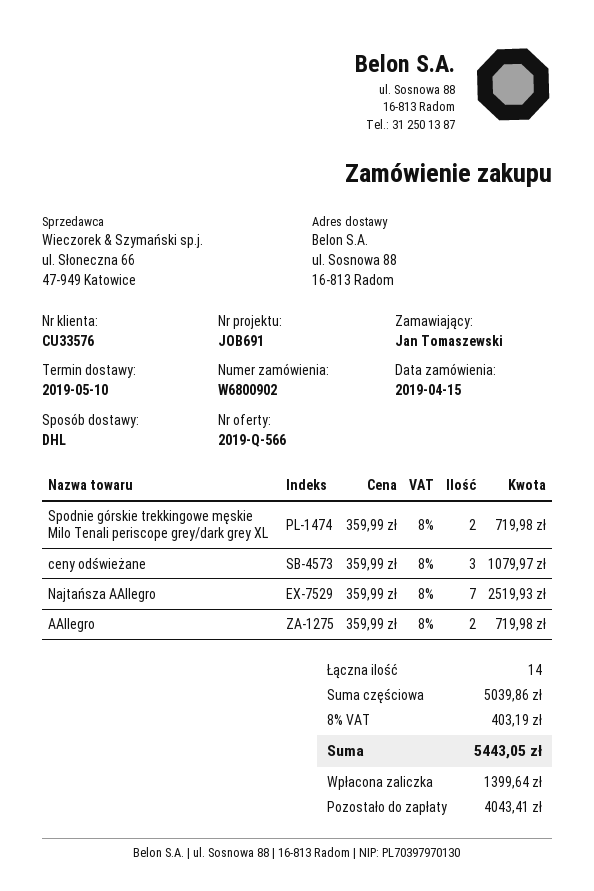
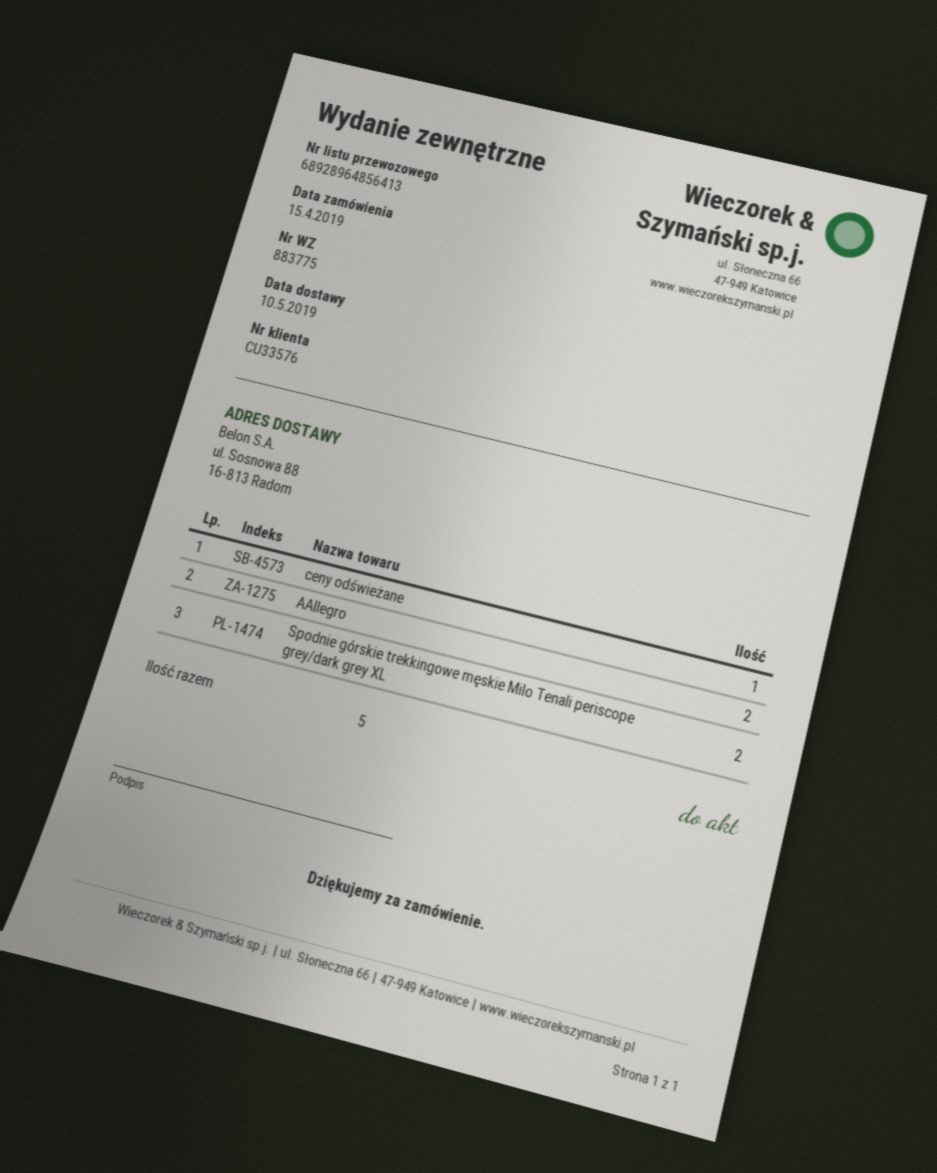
ceny odświeżane: 3 -> 1
Najtańsza AAllegro: 7 -> none
total quantity: 14 -> 5

